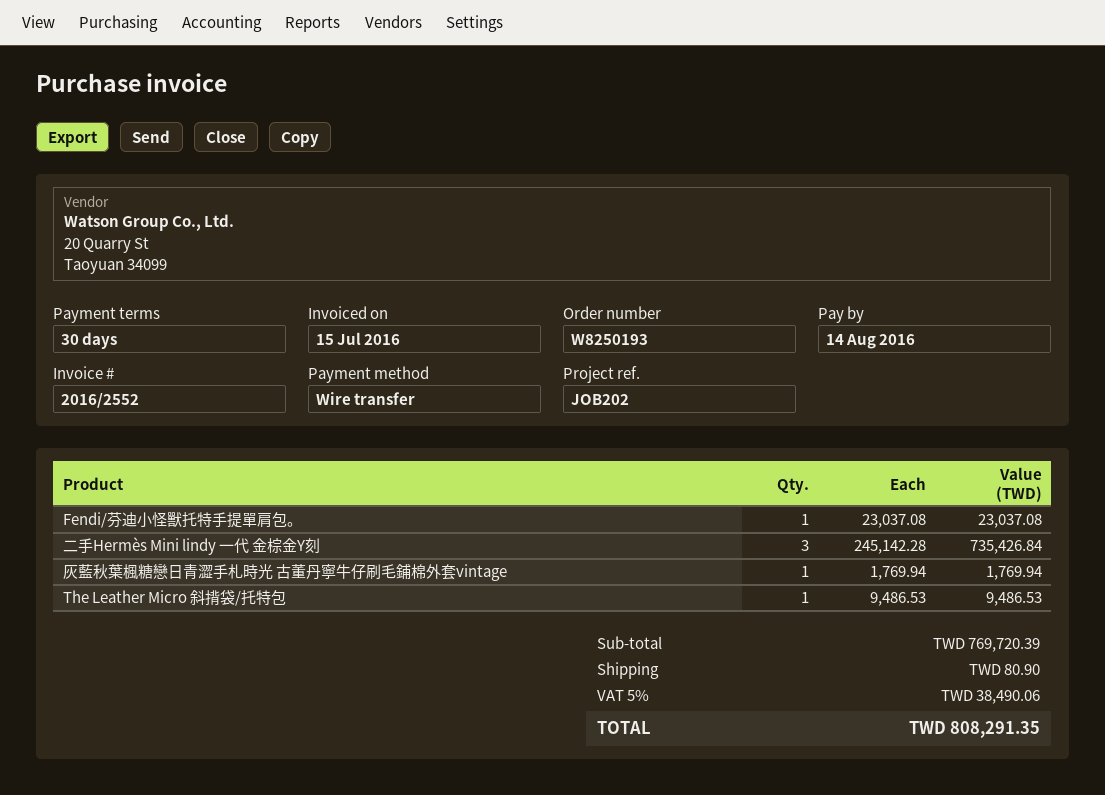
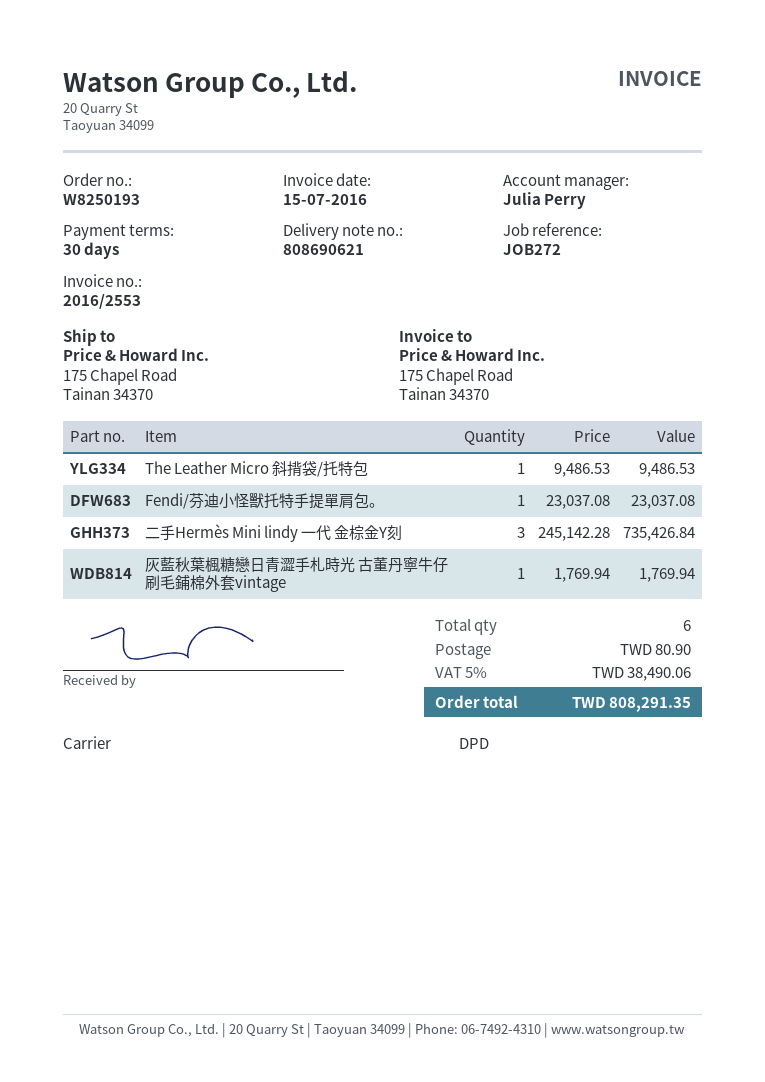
invoice number: 2016/2552 -> 2016/2553
reference: JOB202 -> JOB272

